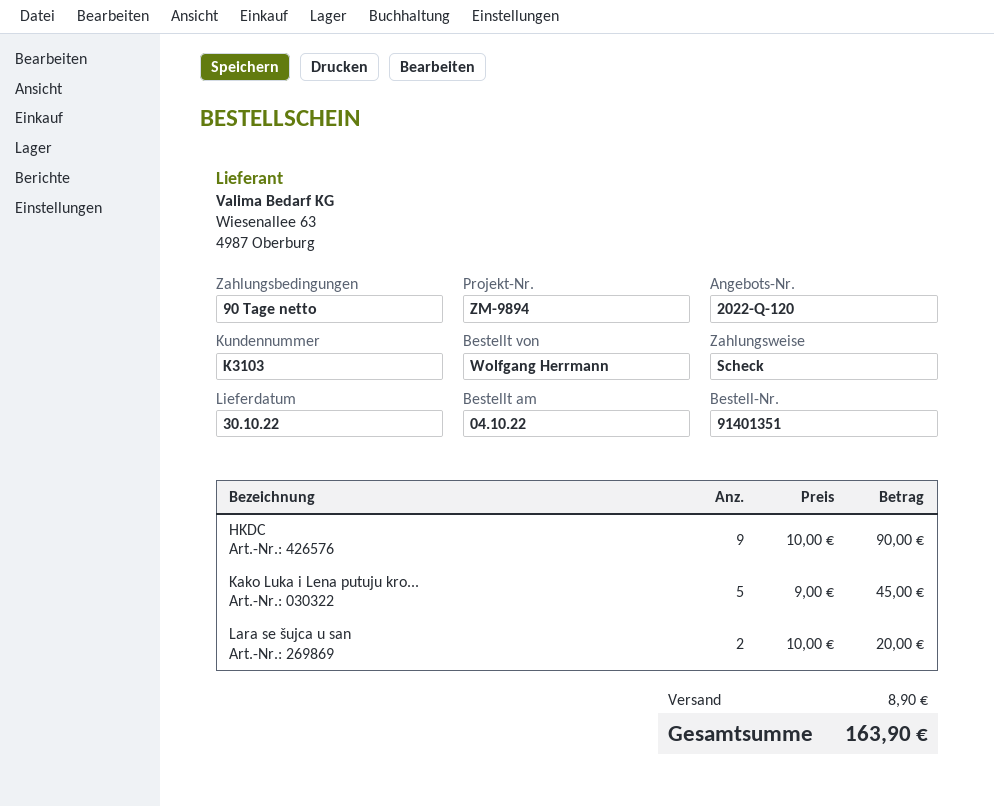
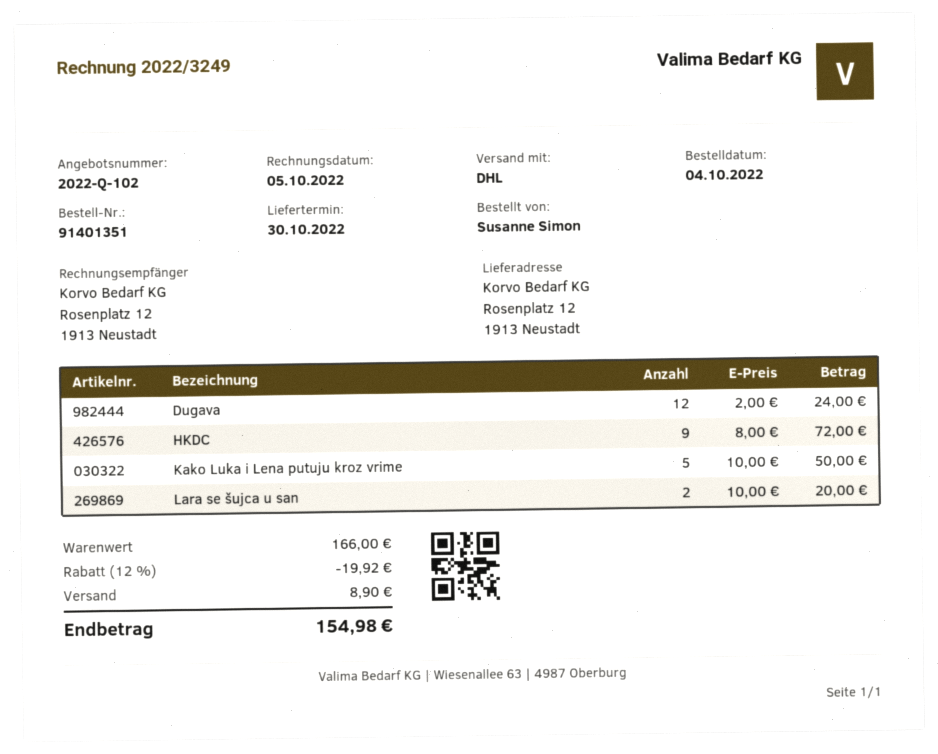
quote number: 2022-Q-120 -> 2022-Q-102
ordered by: Wolfgang Herrmann -> Susanne Simon
HKDC: 9 x 10.00 = 90.00 -> 9 x 8.00 = 72.00
Kako Luka i Lena putuju kro...: 5 x 9.00 = 45.00 -> 5 x 10.00 = 50.00
Dugava: none -> 12 x 2.00 = 24.00
discount: none -> 12% = 19.92
total: 163.90 -> 154.98

